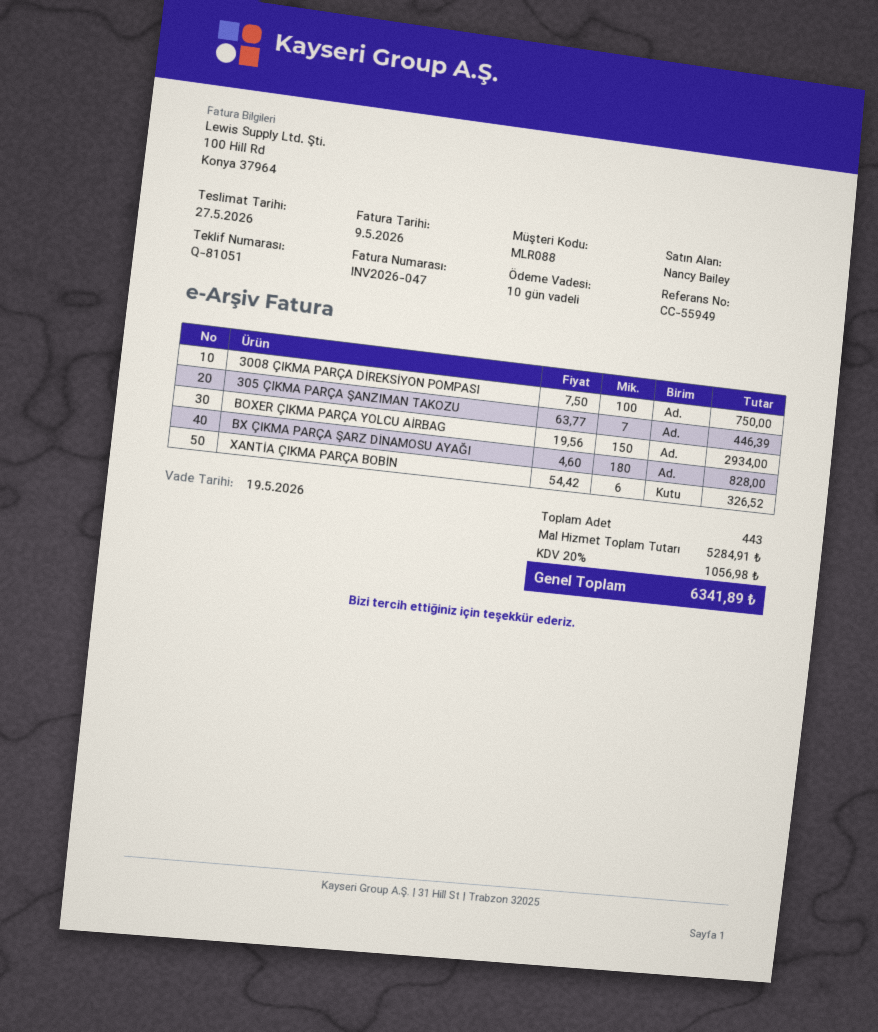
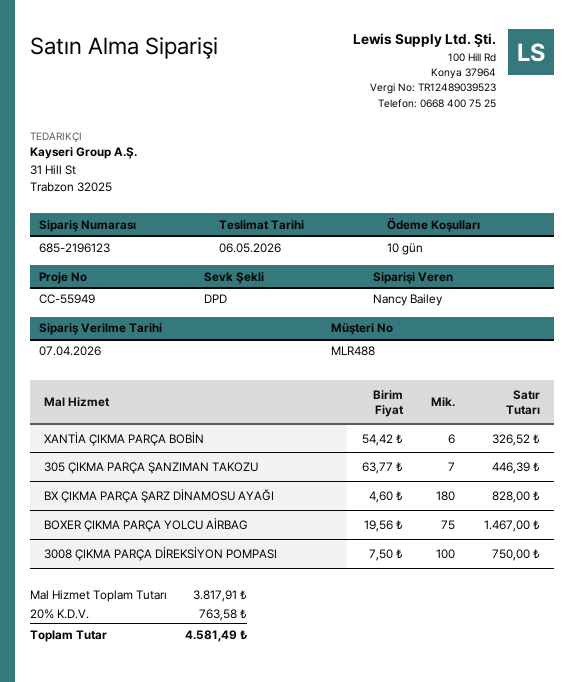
delivery date: 2026-05-27 -> 2026-05-06
customer number: MLR088 -> MLR488
BOXER ÇIKMA PARÇA YOLCU AİRBAG: 150 x 19.56 = 2934.00 -> 75 x 19.56 = 1467.00
subtotal: 5284.91 -> 3817.91
tax: 20% = 1056.98 -> 20% = 763.58
total: 6341.89 -> 4581.49

